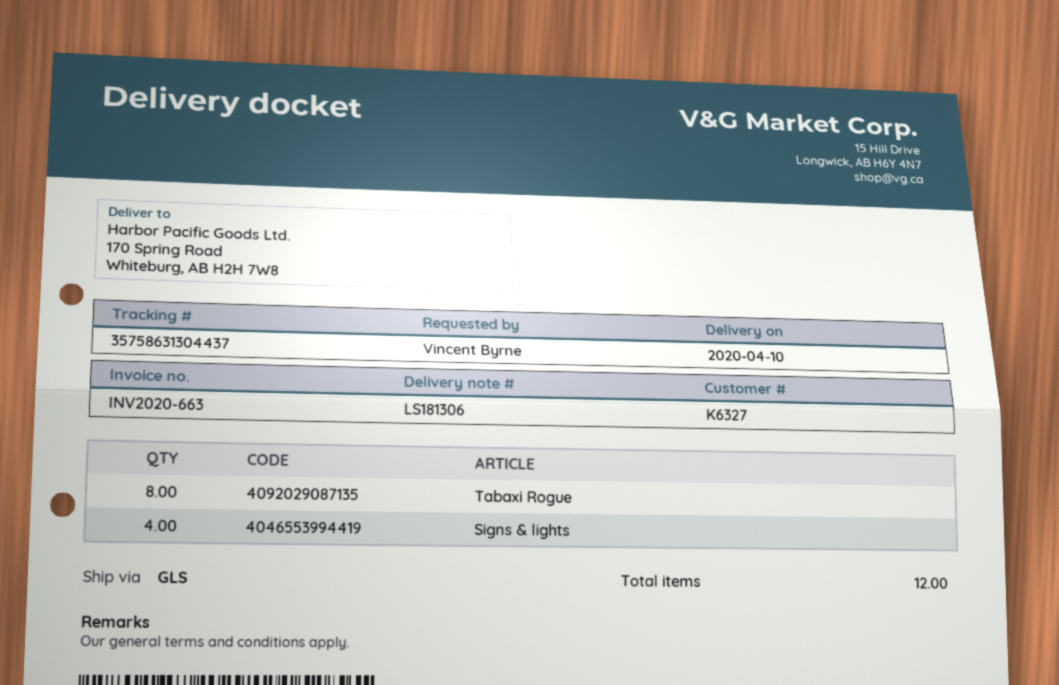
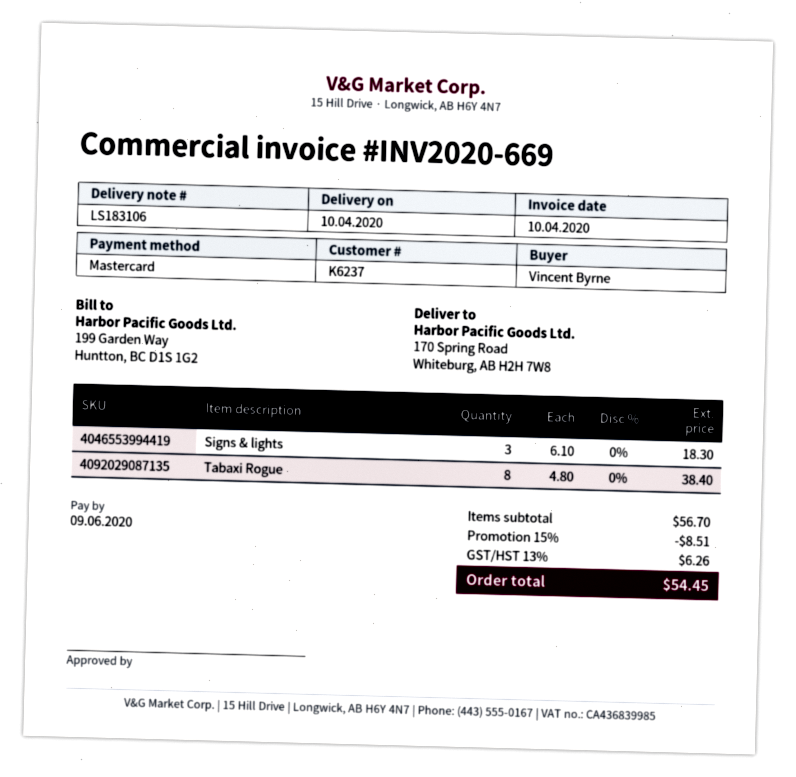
delivery note number: LS181306 -> LS183106
invoice number: INV2020-663 -> INV2020-669
customer number: K6327 -> K6237
Signs & lights: 4 -> 3

